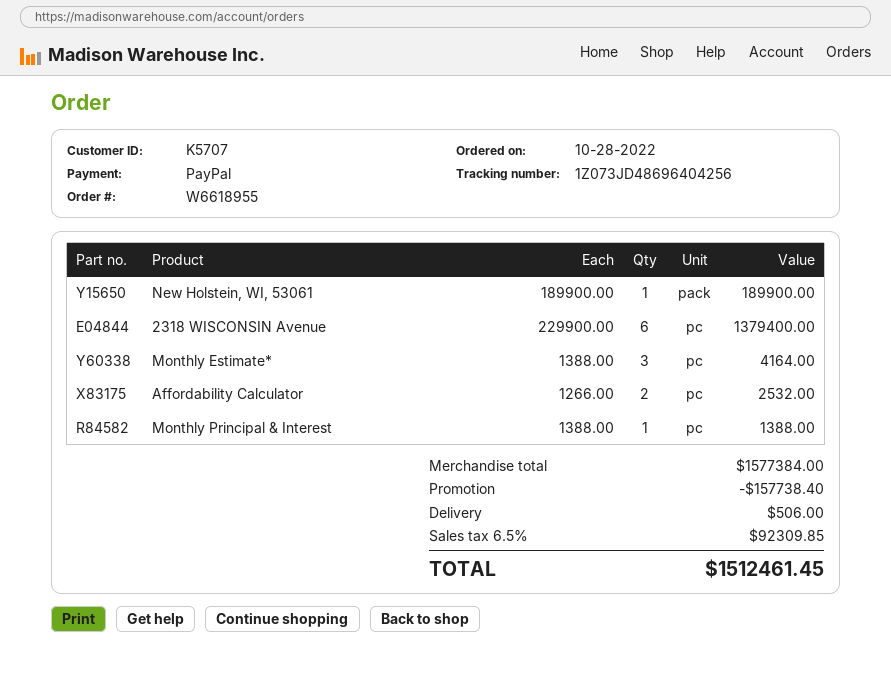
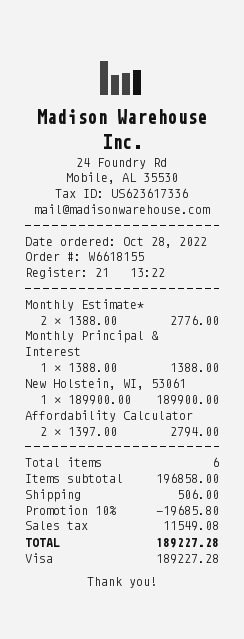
order number: W6618955 -> W6618155
payment method: PayPal -> Visa
2318 WISCONSIN Avenue: 6 x 229900.00 = 1379400.00 -> none
Monthly Estimate*: 3 x 1388.00 = 4164.00 -> 2 x 1388.00 = 2776.00
Affordability Calculator: 2 x 1266.00 = 2532.00 -> 2 x 1397.00 = 2794.00
subtotal: 1577384.00 -> 196858.00
discount: 157738.40 -> 19685.80
tax: 92309.85 -> 11549.08
total: 1512461.45 -> 189227.28

